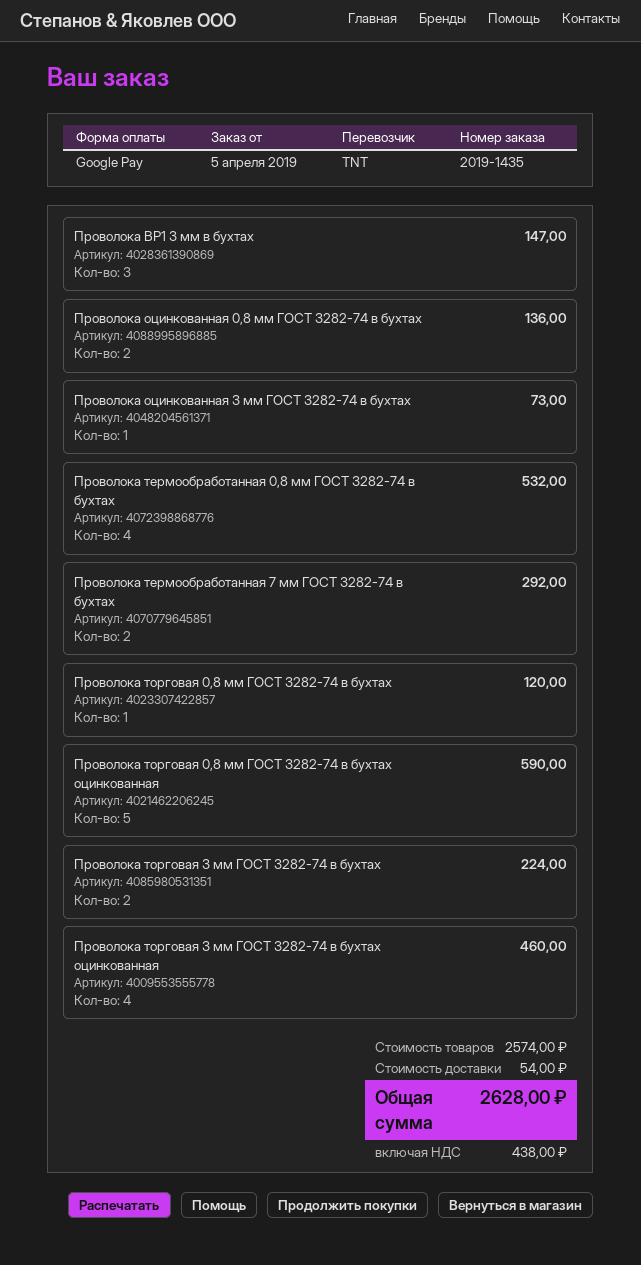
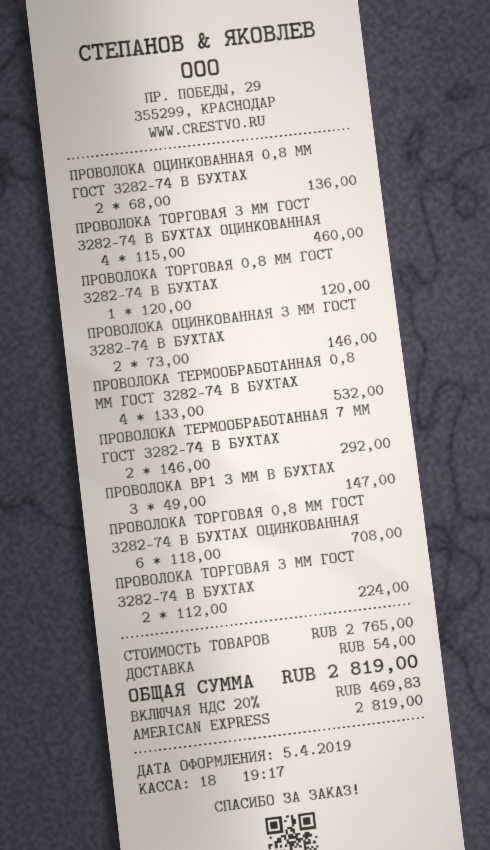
payment method: Google Pay -> American Express
Проволока оцинкованная 3 мм ГОСТ 3282-74 в бухтах: 1 for 73.00 -> 2 for 146.00
Проволока торговая 0,8 мм ГОСТ 3282-74 в бухтах оцинкованная: 5 for 590.00 -> 6 for 708.00
subtotal: 2574.00 -> 2765.00
tax: 438.00 -> 469.83
total: 2628.00 -> 2819.00

